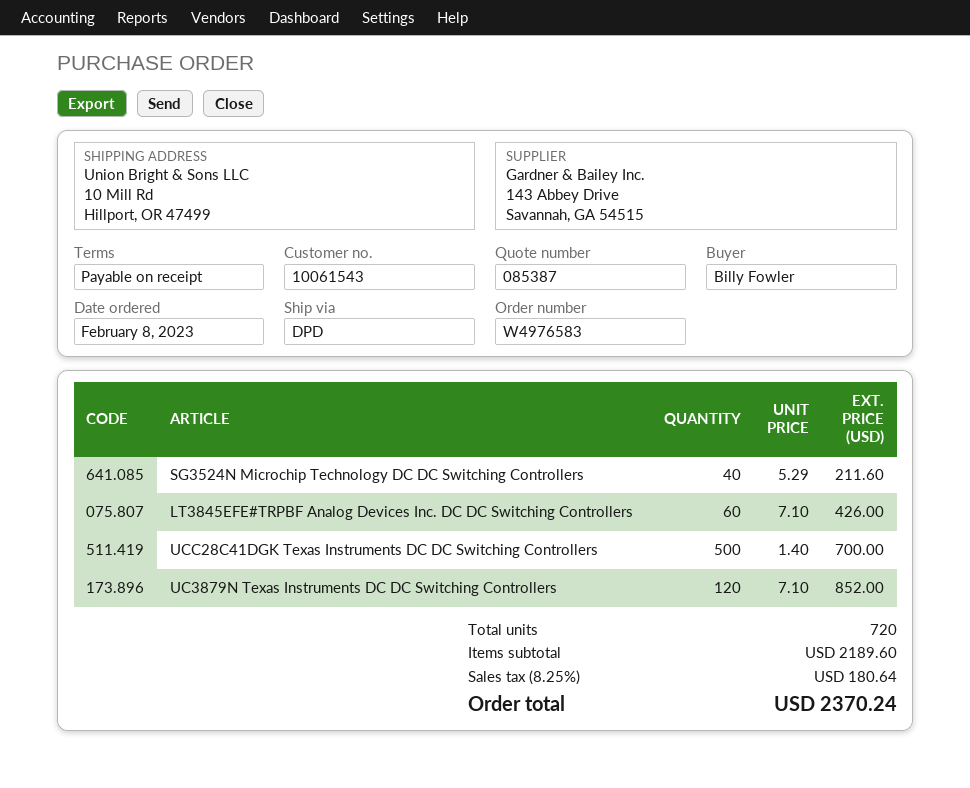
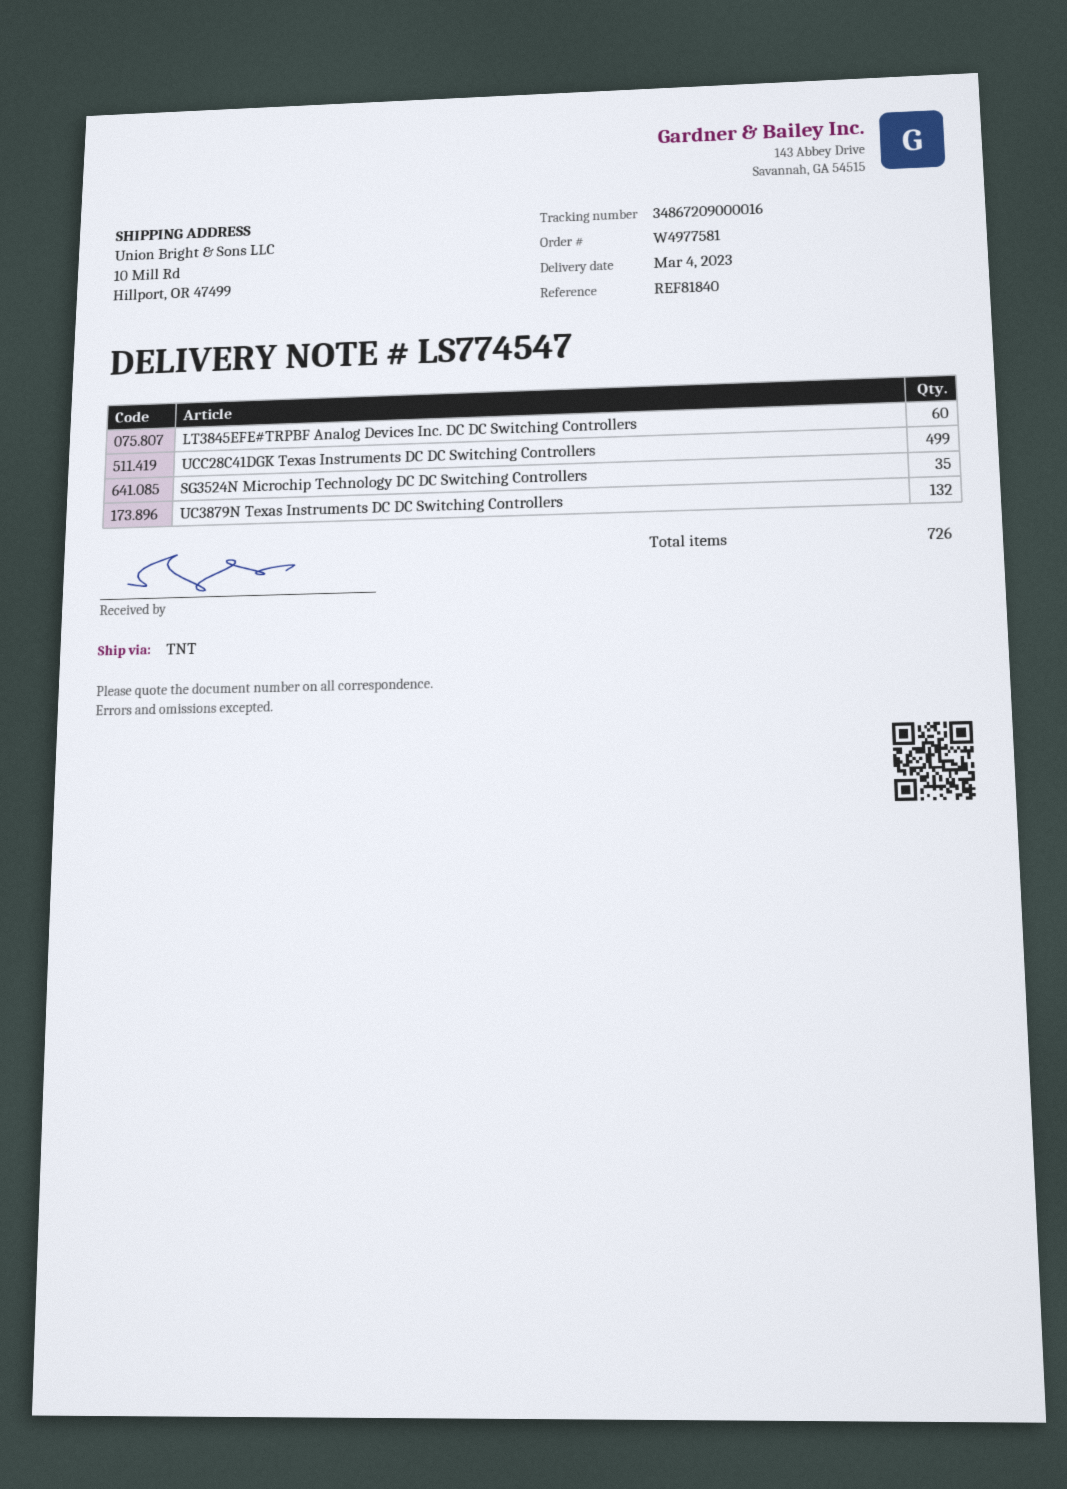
order number: W4976583 -> W4977581
shipping method: DPD -> TNT
SG3524N Microchip Technology DC DC Switching Controllers: 40 -> 35
UCC28C41DGK Texas Instruments DC DC Switching Controllers: 500 -> 499
UC3879N Texas Instruments DC DC Switching Controllers: 120 -> 132
total quantity: 720 -> 726

